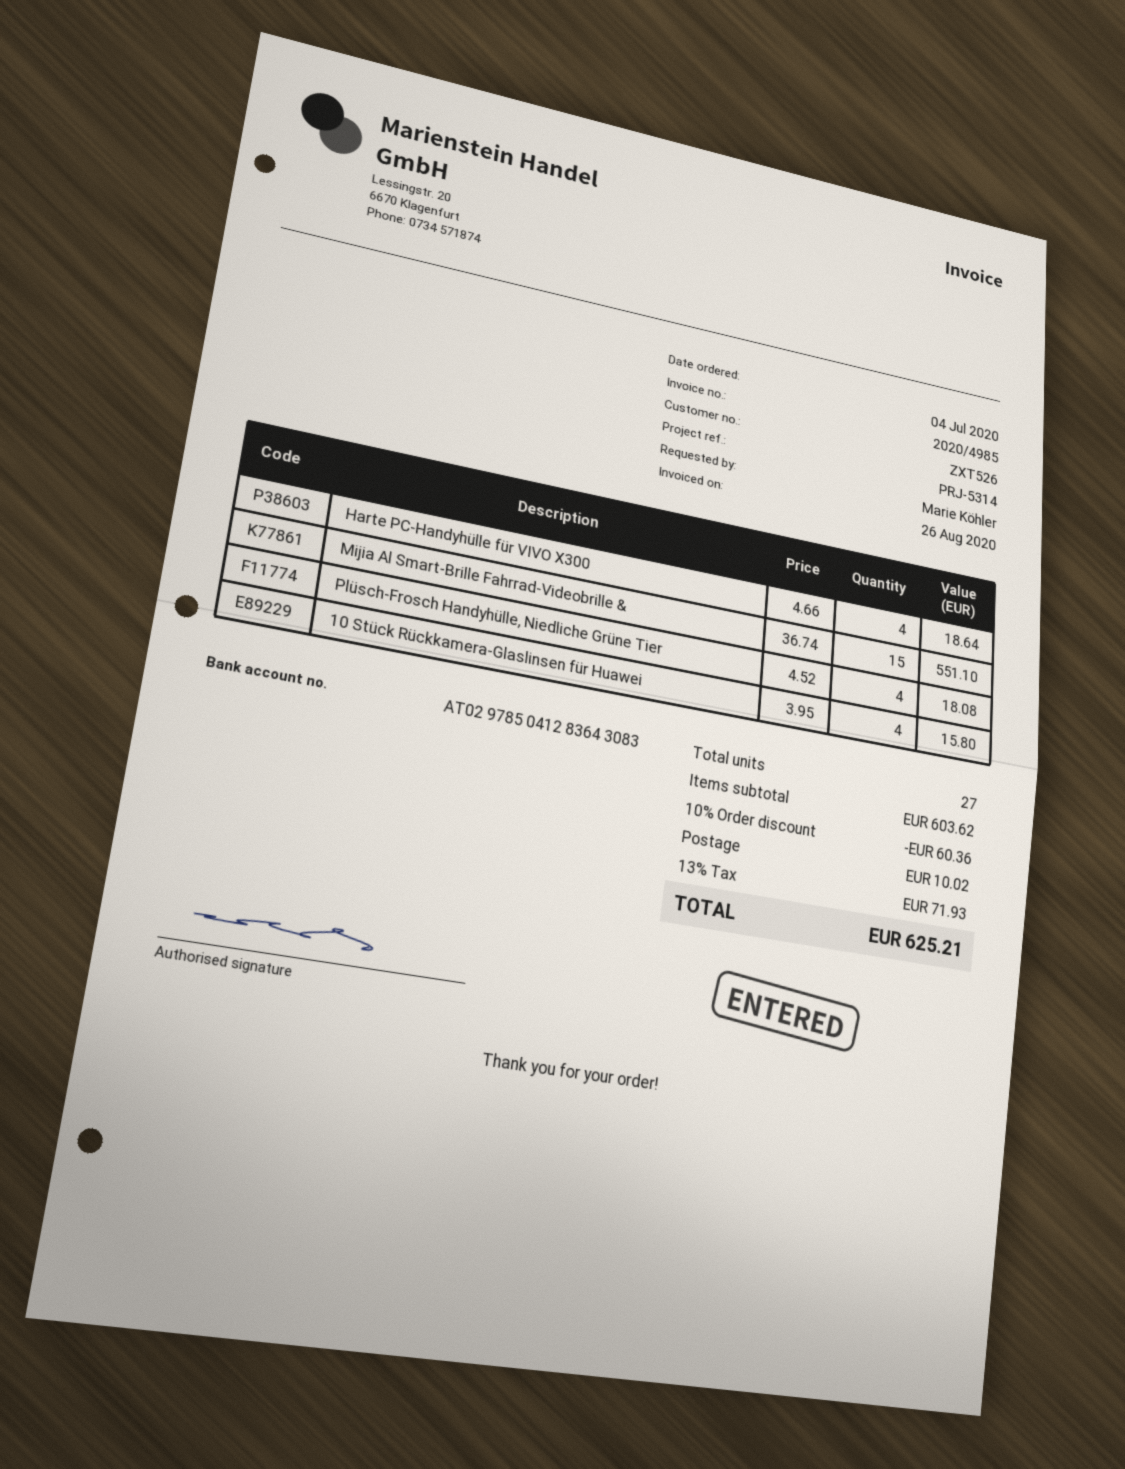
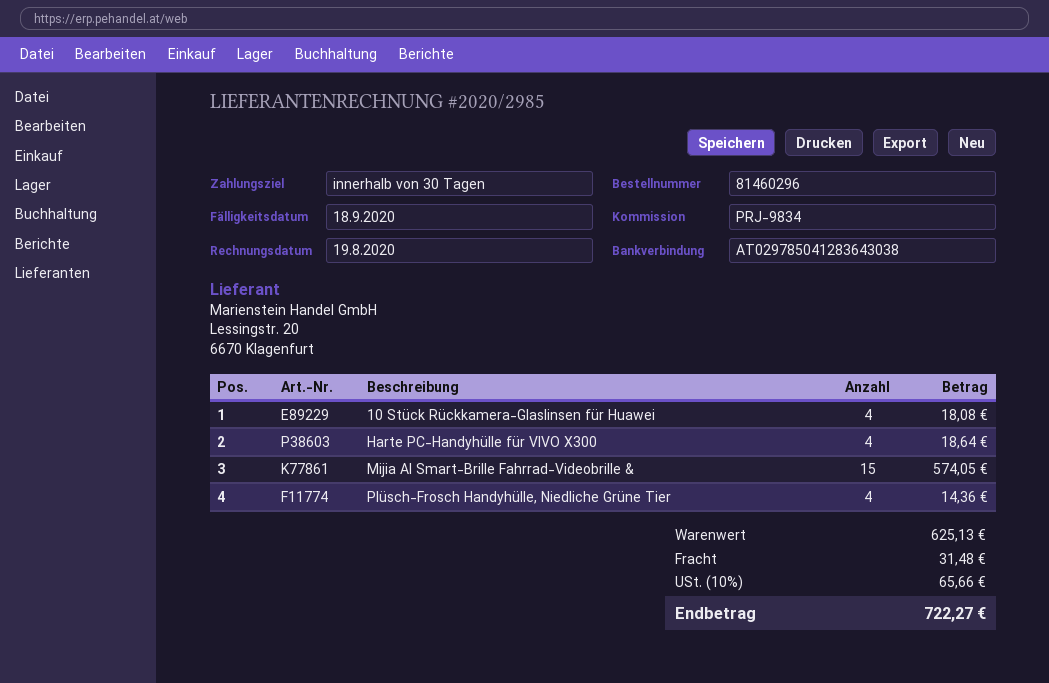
invoice number: 2020/4985 -> 2020/2985
invoice date: 2020-08-26 -> 2020-08-19
reference: PRJ-5314 -> PRJ-9834
bank account: AT029785041283643083 -> AT029785041283643038
Mijia Al Smart-Brille Fahrrad-Videobrille &: 15 for 551.10 -> 15 for 574.05
Plüsch-Frosch Handyhülle, Niedliche Grüne Tier: 4 for 18.08 -> 4 for 14.36
10 Stück Rückkamera-Glaslinsen für Huawei: 4 for 15.80 -> 4 for 18.08
subtotal: 603.62 -> 625.13
discount: 10% = 60.36 -> none
shipping: 10.02 -> 31.48
tax: 13% = 71.93 -> 10% = 65.66
total: 625.21 -> 722.27

